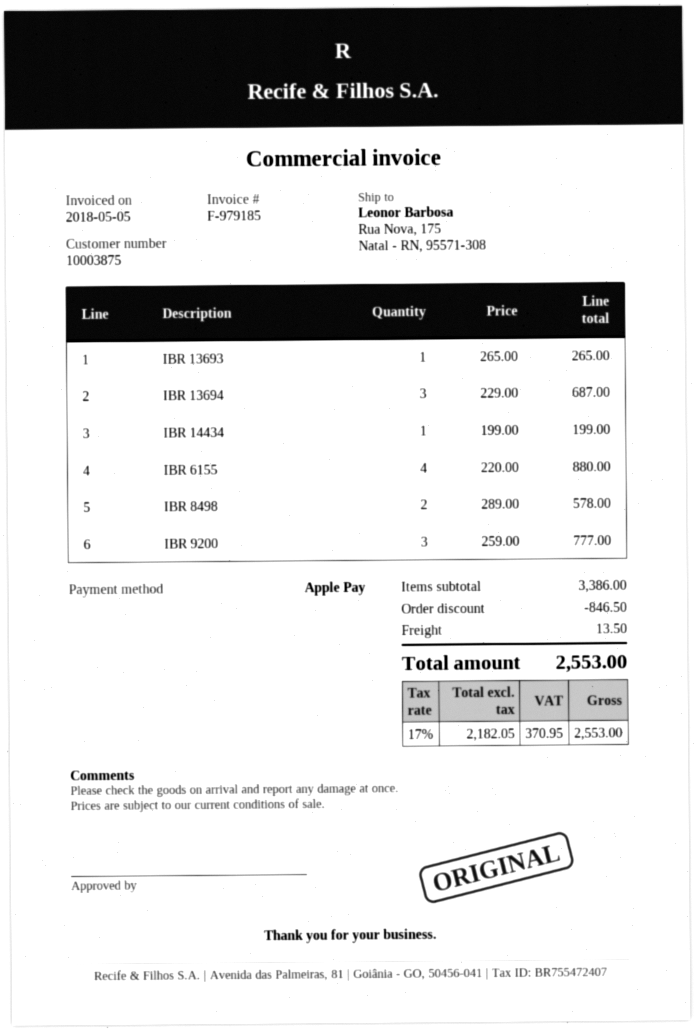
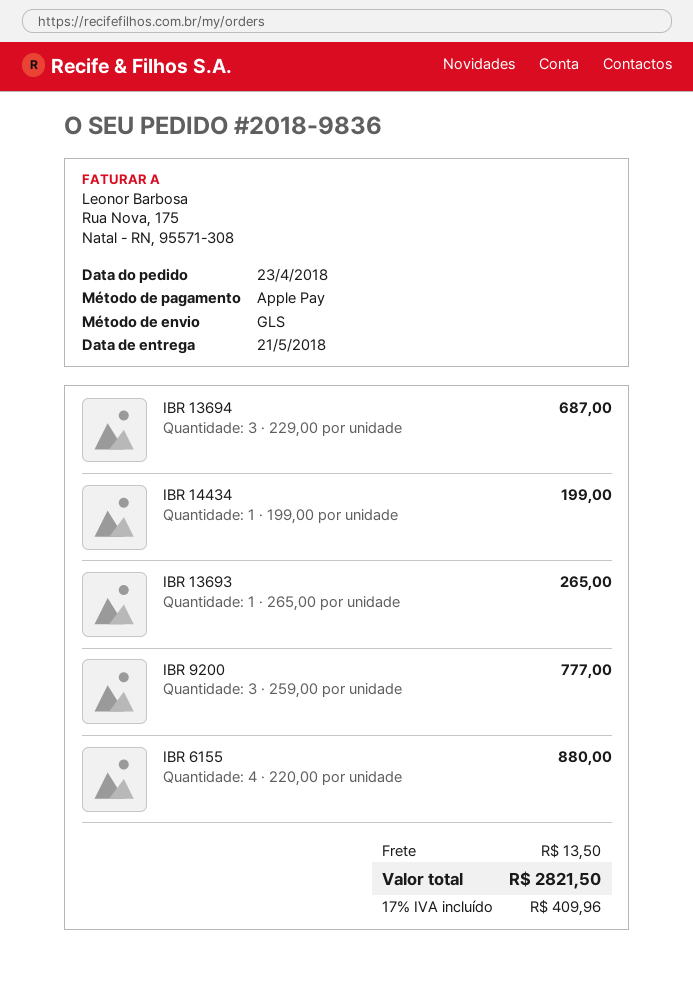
IBR 8498: 2 x 289.00 = 578.00 -> none
discount: 846.50 -> none
tax: 17% = 370.95 -> 17% = 409.96
total: 2553.00 -> 2821.50

